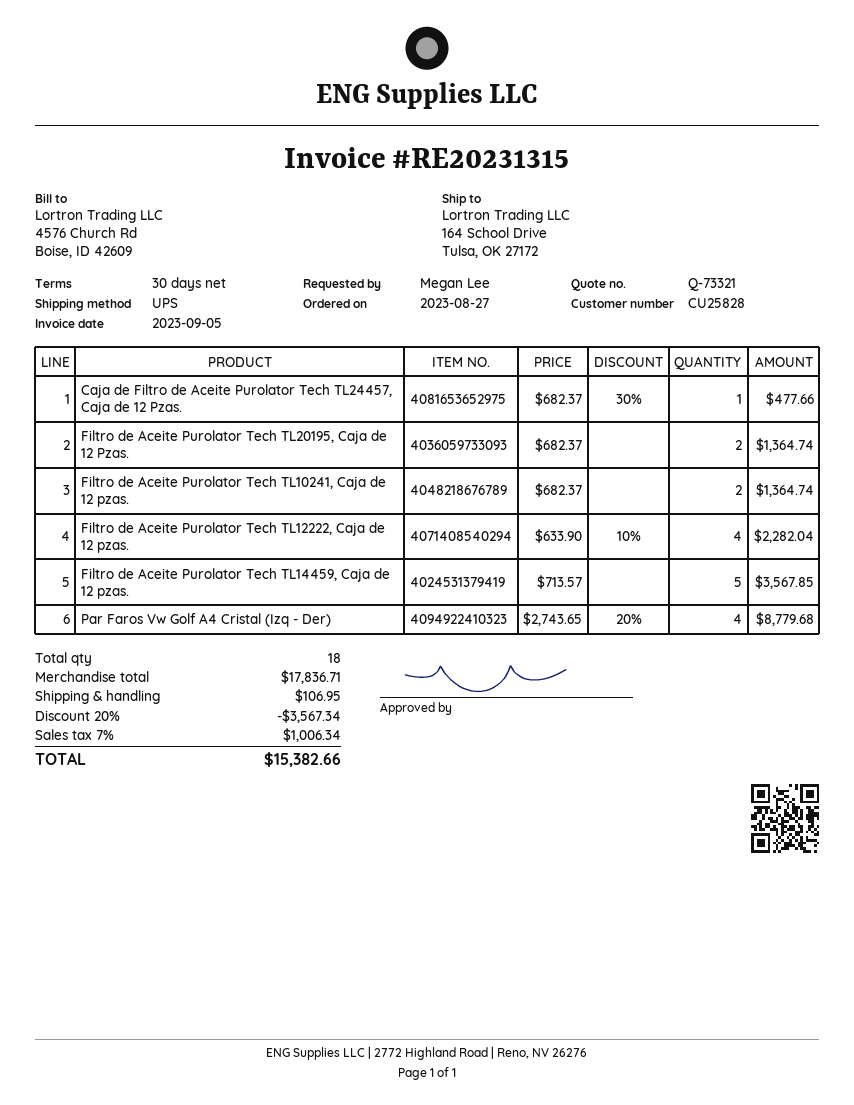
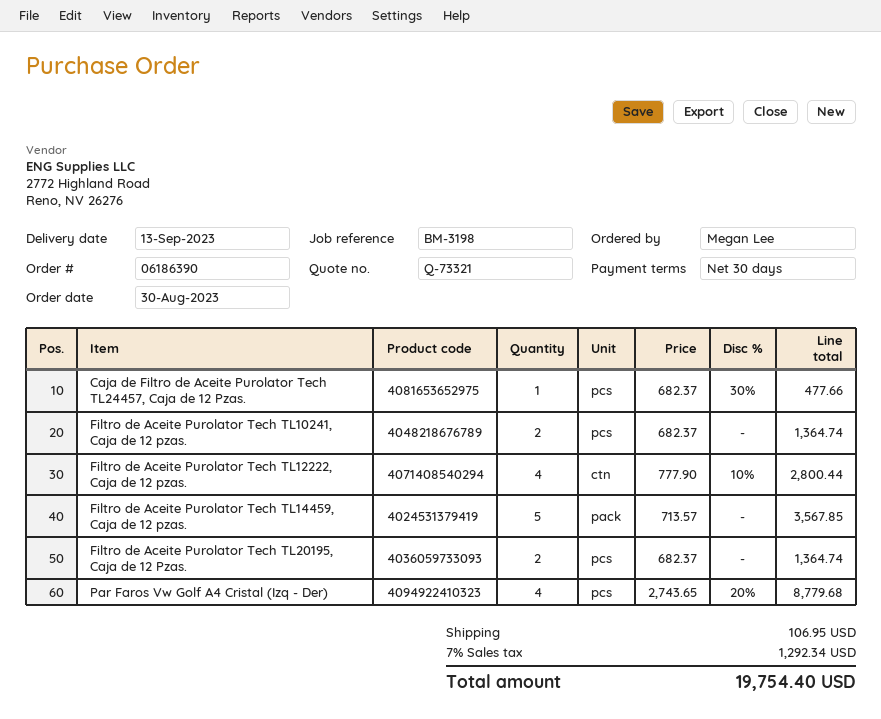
order date: 2023-08-27 -> 2023-08-30
Filtro de Aceite Purolator Tech TL12222, Caja de 12 pzas.: 4 x 633.90 - 10% = 2282.04 -> 4 x 777.90 - 10% = 2800.44
discount: 20% = 3567.34 -> none
tax: 7% = 1006.34 -> 7% = 1292.34
total: 15382.66 -> 19754.40

